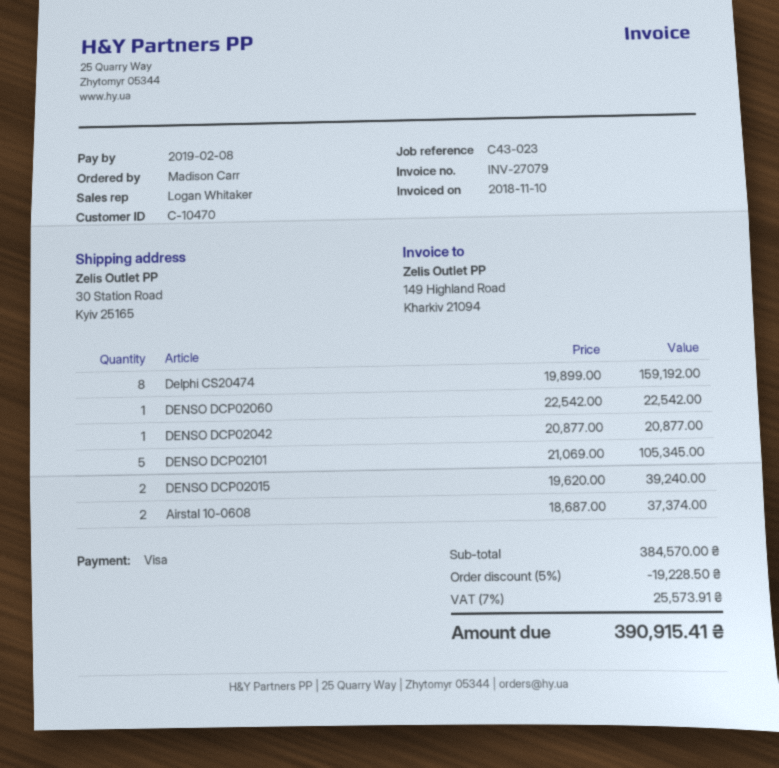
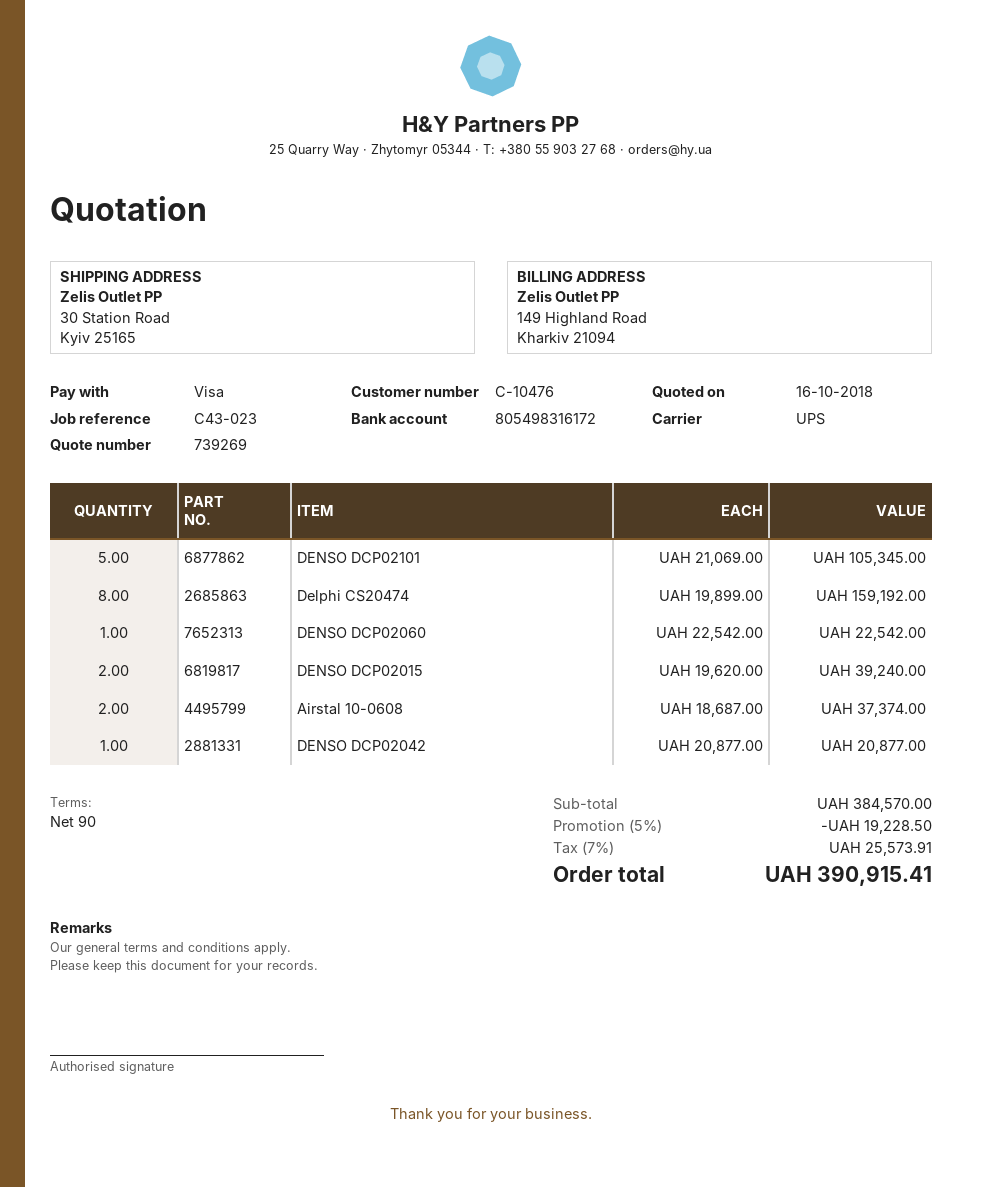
customer number: C-10470 -> C-10476

